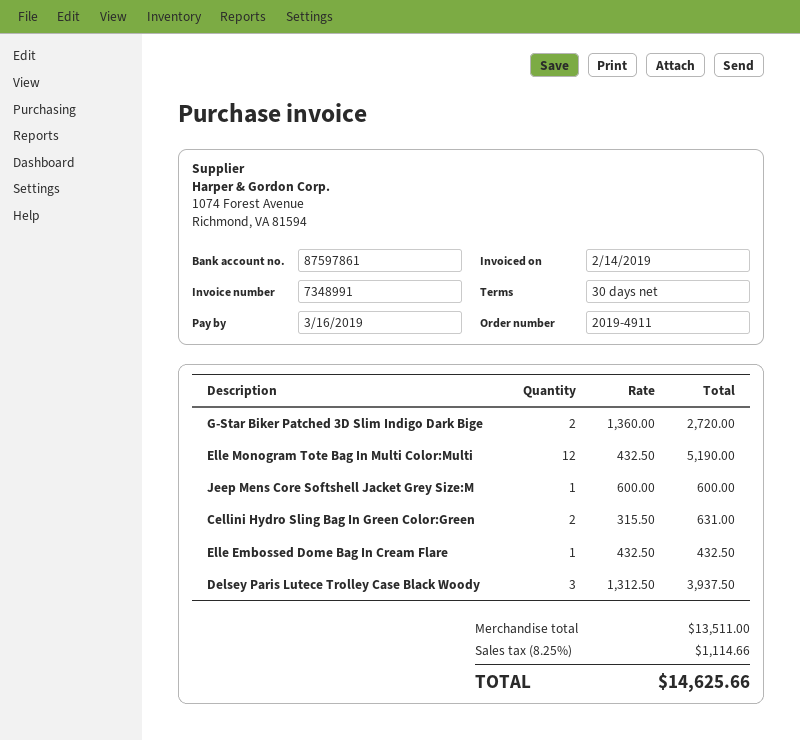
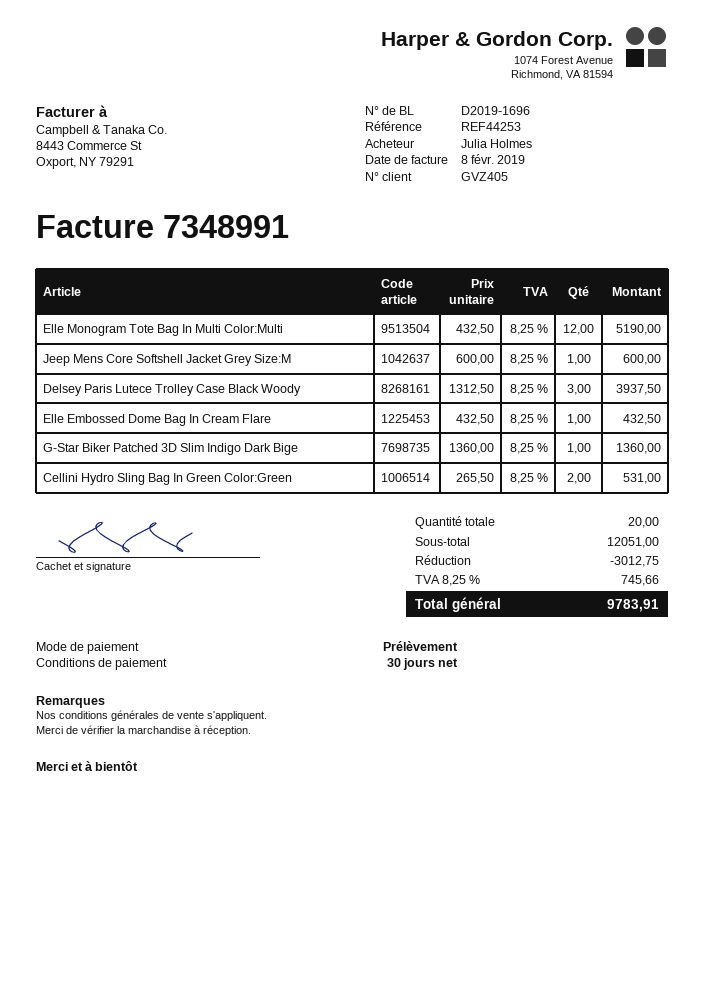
invoice date: 2019-02-14 -> 2019-02-08
G-Star Biker Patched 3D Slim Indigo Dark Bige: 2 x 1360.00 = 2720.00 -> 1 x 1360.00 = 1360.00
Cellini Hydro Sling Bag In Green Color:Green: 2 x 315.50 = 631.00 -> 2 x 265.50 = 531.00
subtotal: 13511.00 -> 12051.00
discount: none -> 3012.75
tax: 8.25% = 1114.66 -> 8.25% = 745.66
total: 14625.66 -> 9783.91

